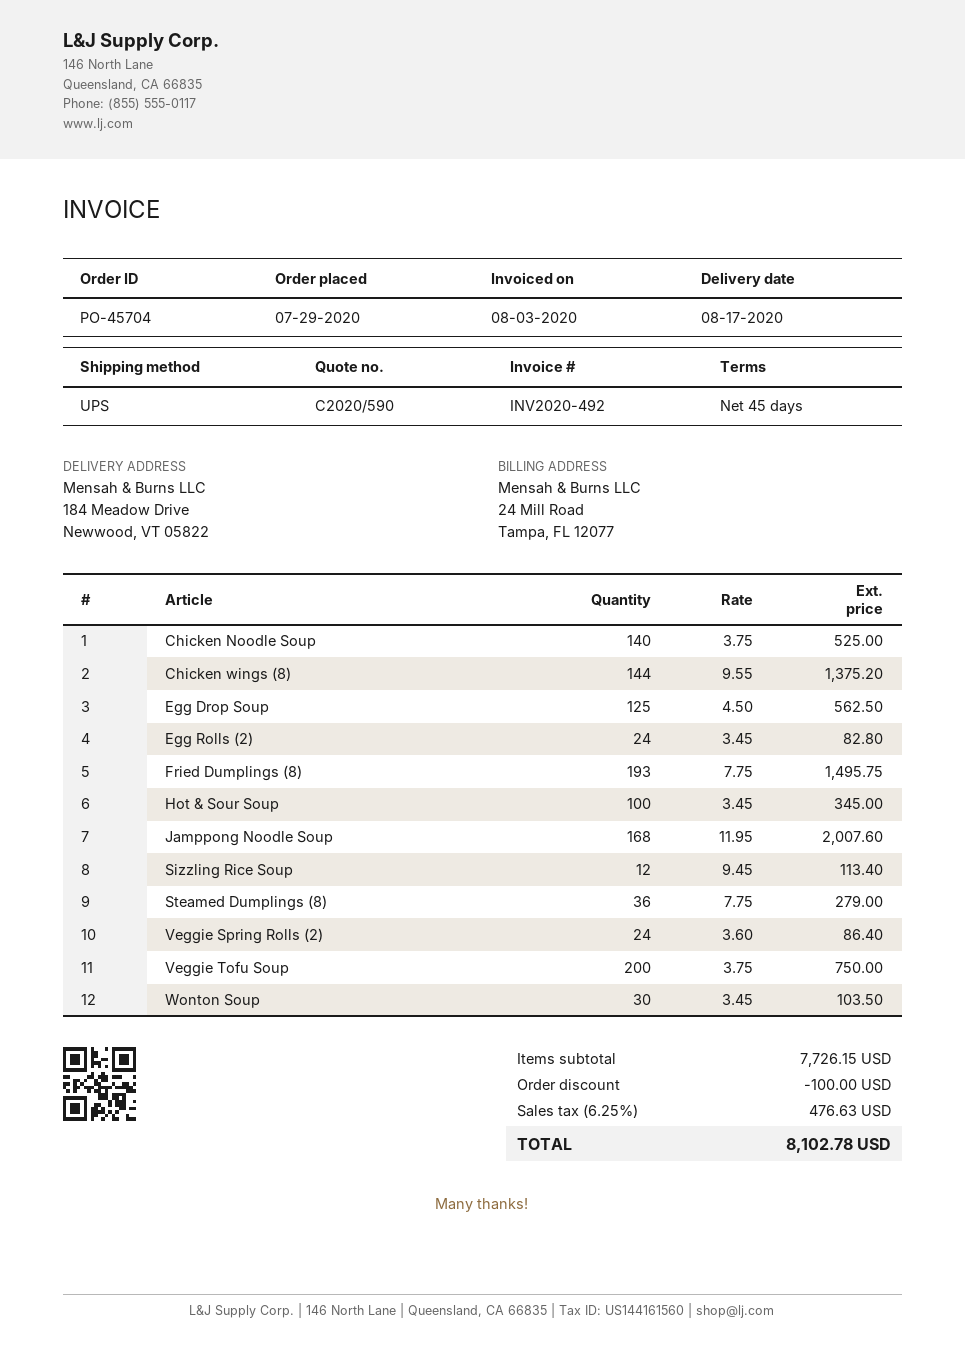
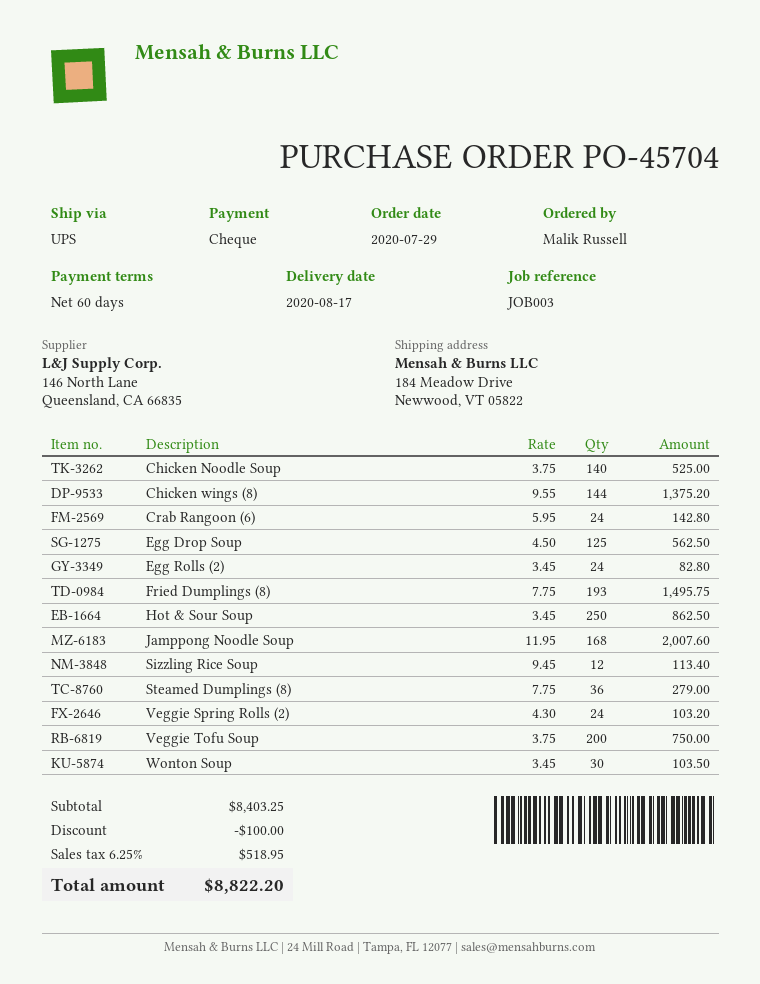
payment terms: 45 days -> 60 days
Hot & Sour Soup: 100 x 3.45 = 345.00 -> 250 x 3.45 = 862.50
Veggie Spring Rolls (2): 24 x 3.60 = 86.40 -> 24 x 4.30 = 103.20
Crab Rangoon (6): none -> 24 x 5.95 = 142.80
subtotal: 7726.15 -> 8403.25
tax: 6.25% = 476.63 -> 6.25% = 518.95
total: 8102.78 -> 8822.20

